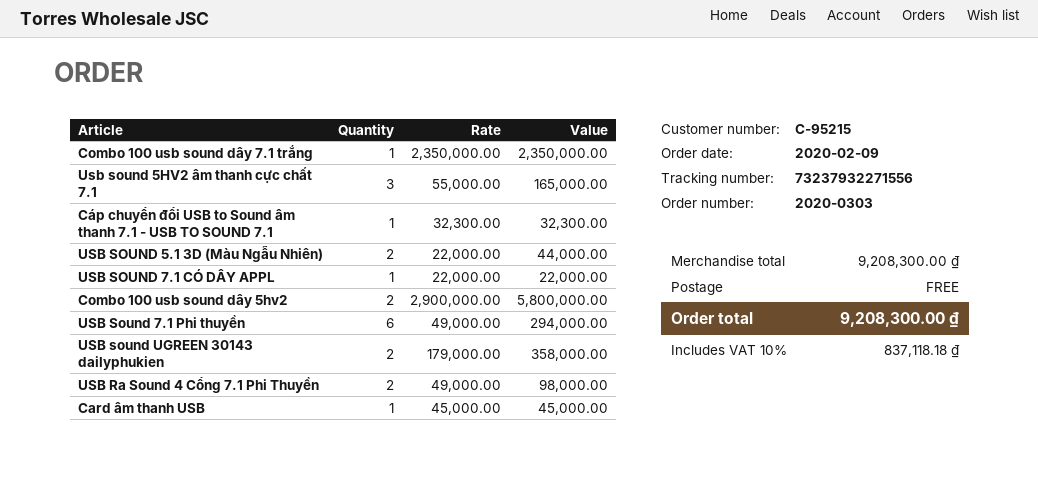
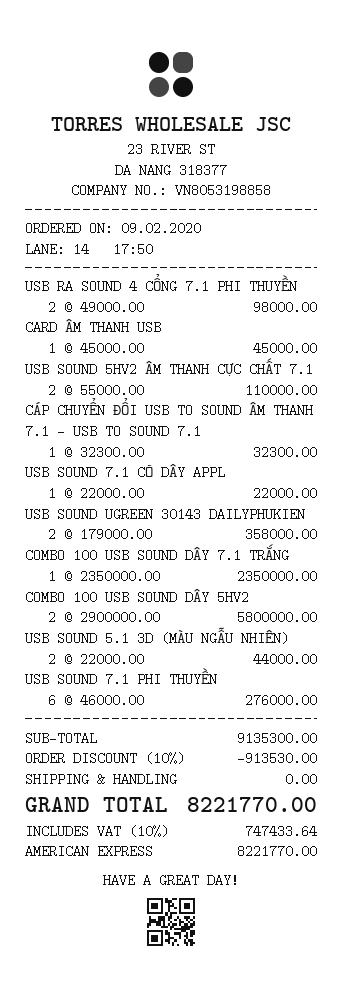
Usb sound 5HV2 âm thanh cực chất 7.1: 3 x 55000.00 = 165000.00 -> 2 x 55000.00 = 110000.00
USB Sound 7.1 Phi thuyền: 6 x 49000.00 = 294000.00 -> 6 x 46000.00 = 276000.00
subtotal: 9208300.00 -> 9135300.00
discount: none -> 10% = 913530.00
tax: 10% = 837118.18 -> 10% = 747433.64
total: 9208300.00 -> 8221770.00

